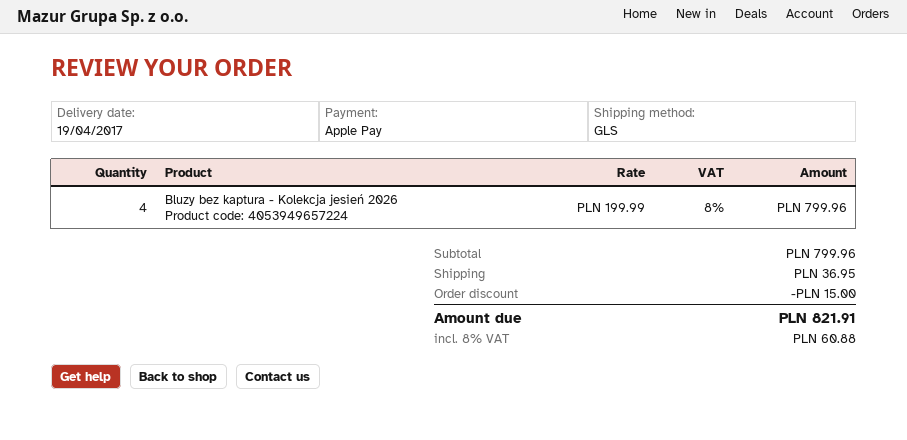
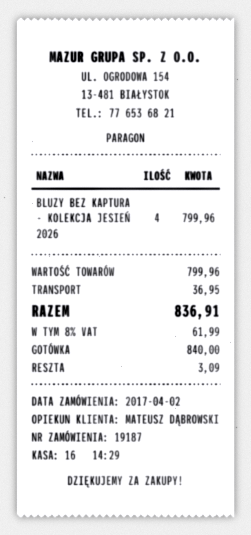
payment method: Apple Pay -> cash
discount: 15.00 -> none
tax: 8% = 60.88 -> 8% = 61.99
total: 821.91 -> 836.91

